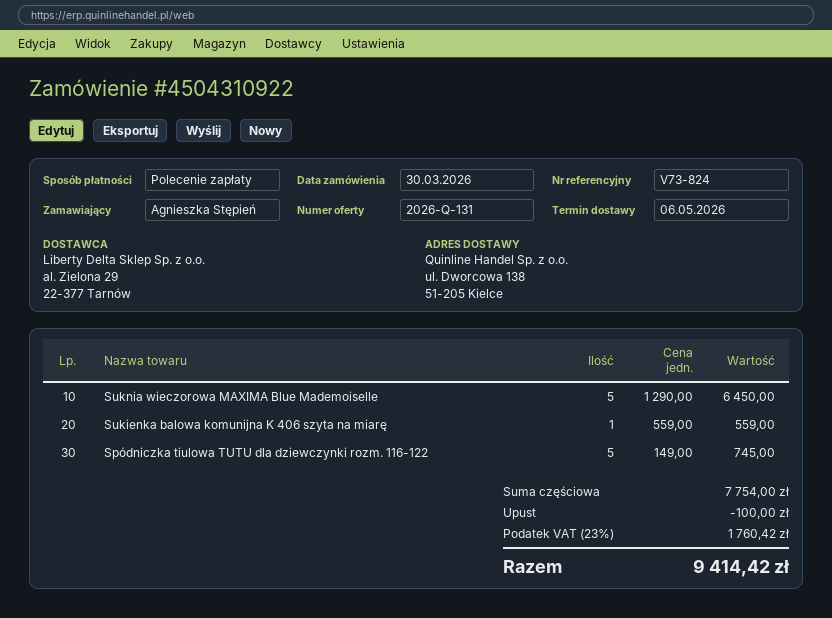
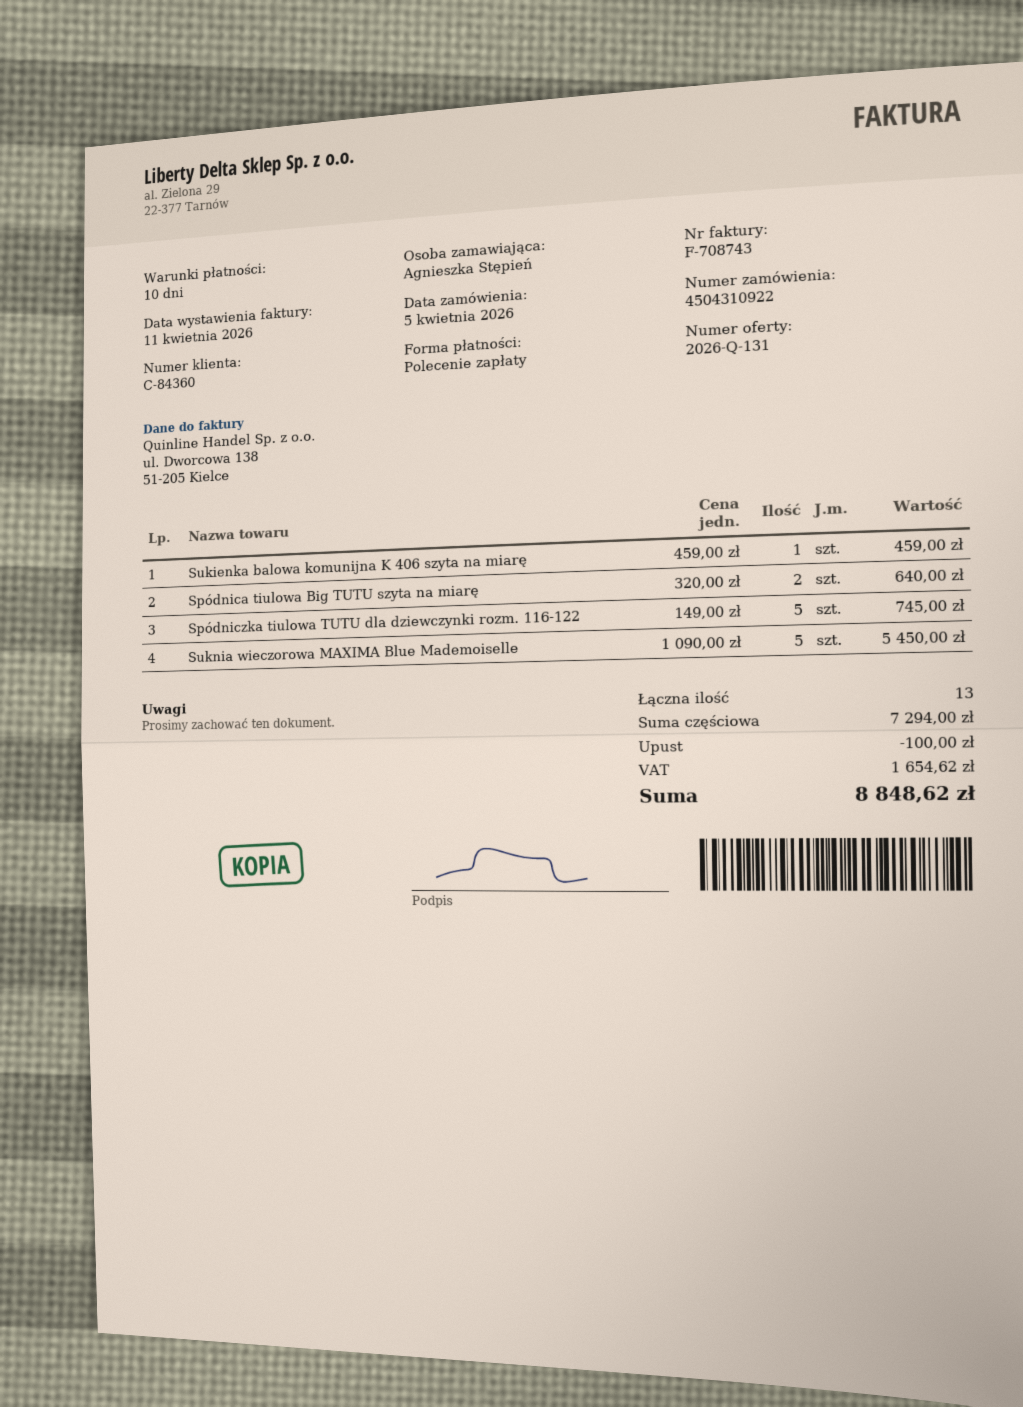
order date: 2026-03-30 -> 2026-04-05
Suknia wieczorowa MAXIMA Blue Mademoiselle: 5 x 1290.00 = 6450.00 -> 5 x 1090.00 = 5450.00
Sukienka balowa komunijna K 406 szyta na miarę: 1 x 559.00 = 559.00 -> 1 x 459.00 = 459.00
Spódnica tiulowa Big TUTU szyta na miarę: none -> 2 x 320.00 = 640.00
subtotal: 7754.00 -> 7294.00
tax: 1760.42 -> 1654.62
total: 9414.42 -> 8848.62

